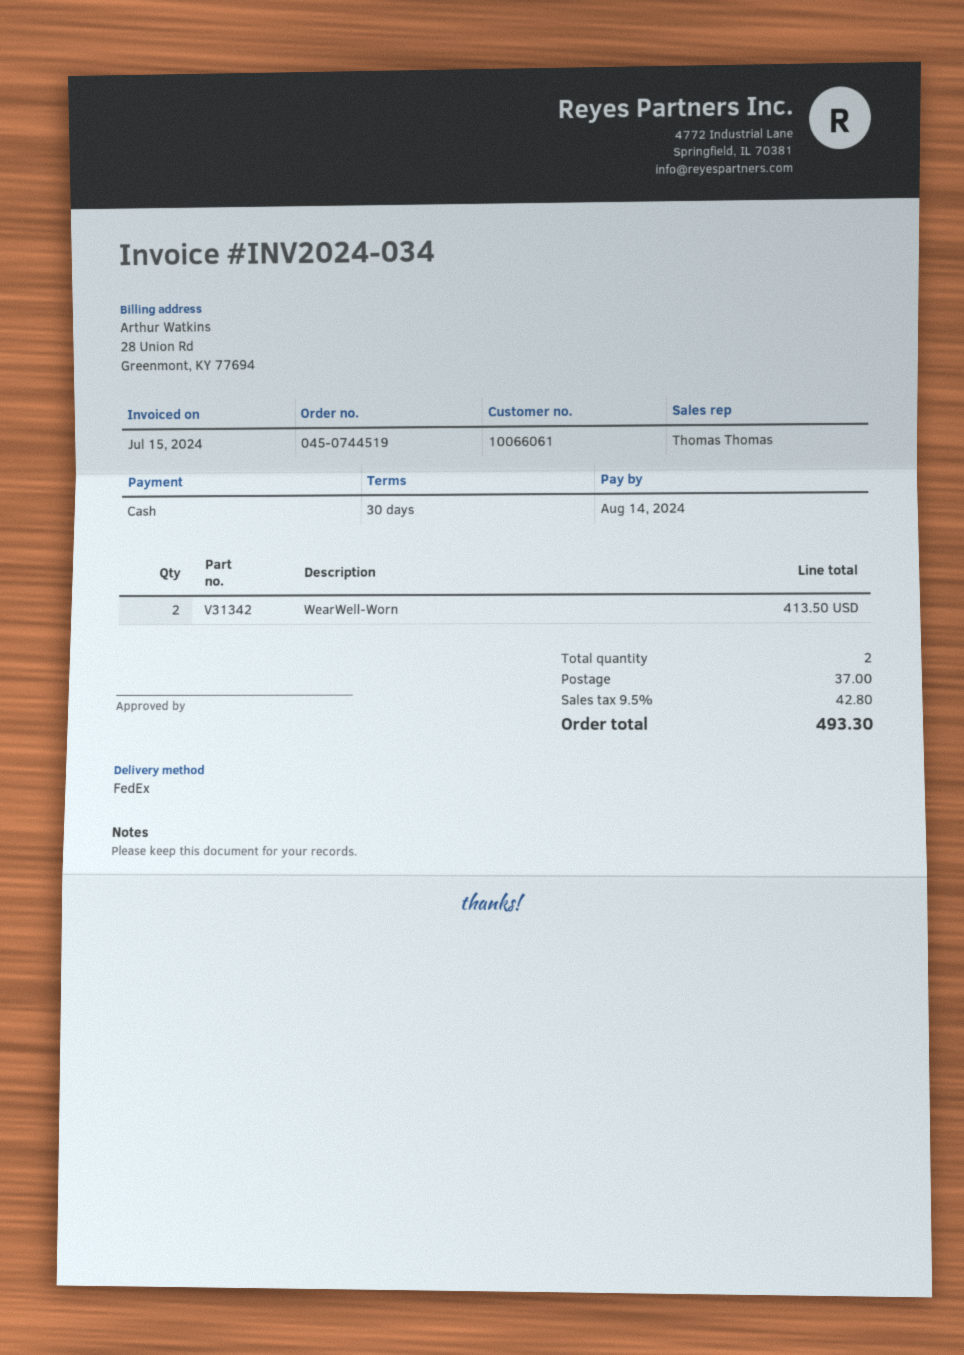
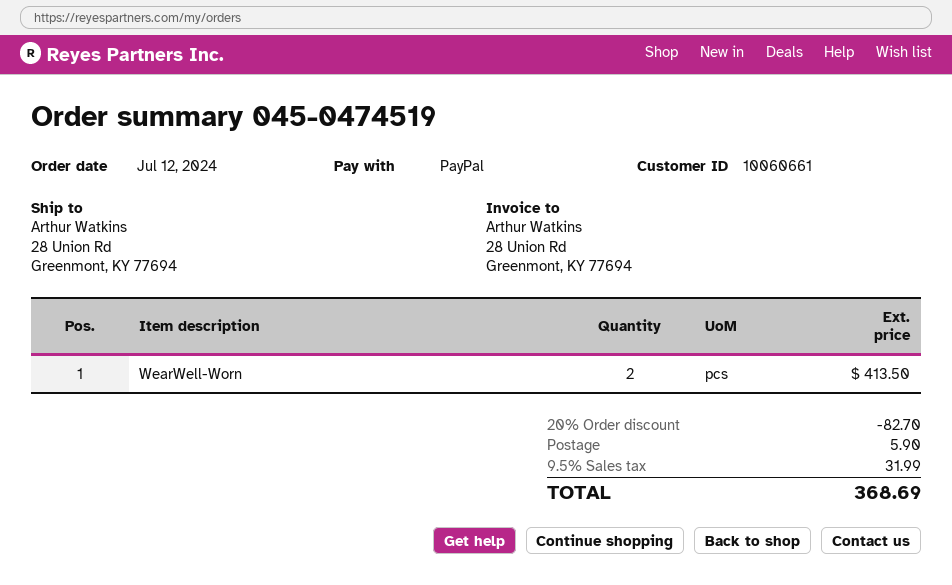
order number: 045-0744519 -> 045-0474519
customer number: 10066061 -> 10060661
payment method: cash -> PayPal
discount: none -> 20% = 82.70
shipping: 37.00 -> 5.90
tax: 9.5% = 42.80 -> 9.5% = 31.99
total: 493.30 -> 368.69

